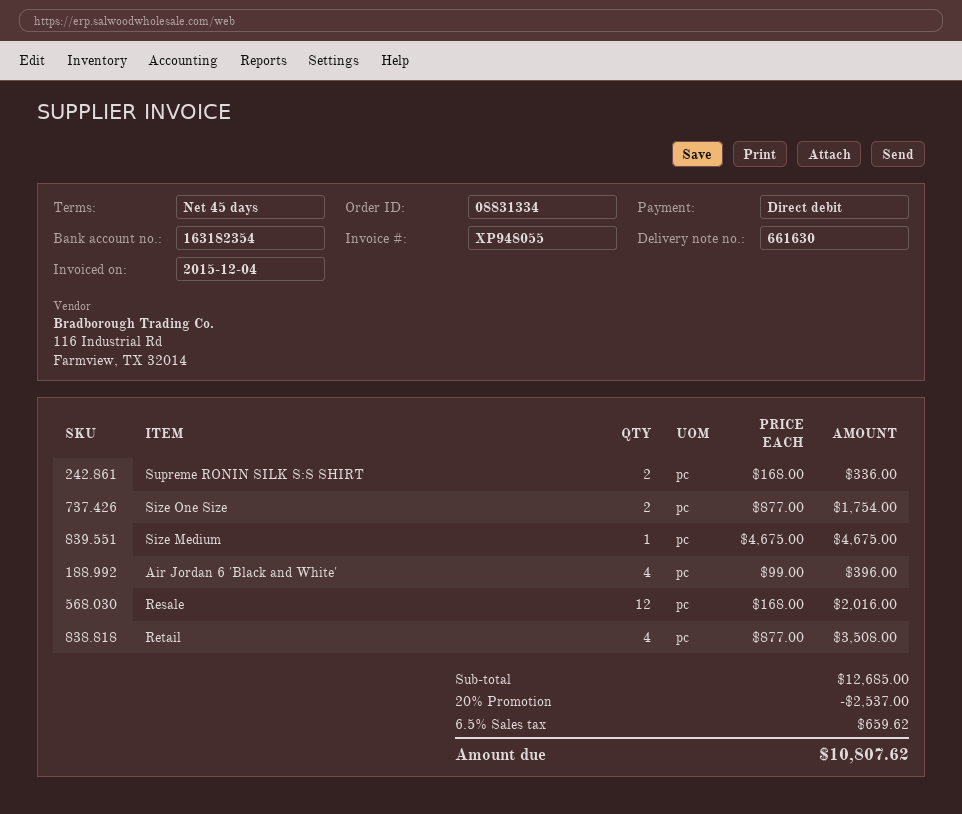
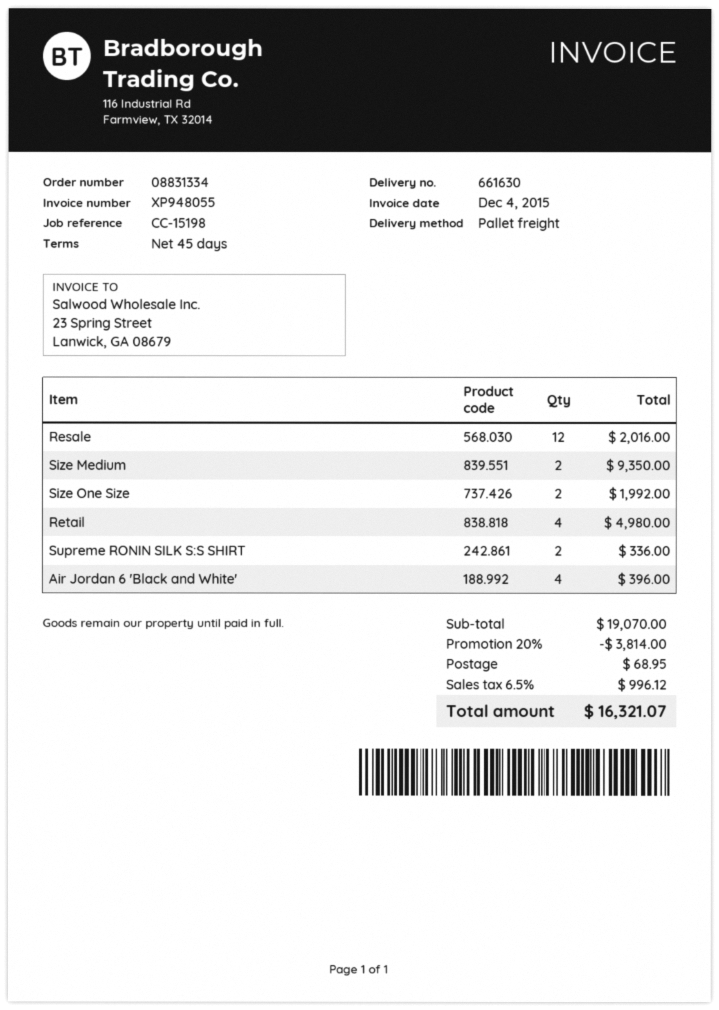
Size One Size: 2 for 1754.00 -> 2 for 1992.00
Size Medium: 1 for 4675.00 -> 2 for 9350.00
Retail: 4 for 3508.00 -> 4 for 4980.00
subtotal: 12685.00 -> 19070.00
discount: 20% = 2537.00 -> 20% = 3814.00
shipping: none -> 68.95
tax: 6.5% = 659.62 -> 6.5% = 996.12
total: 10807.62 -> 16321.07

